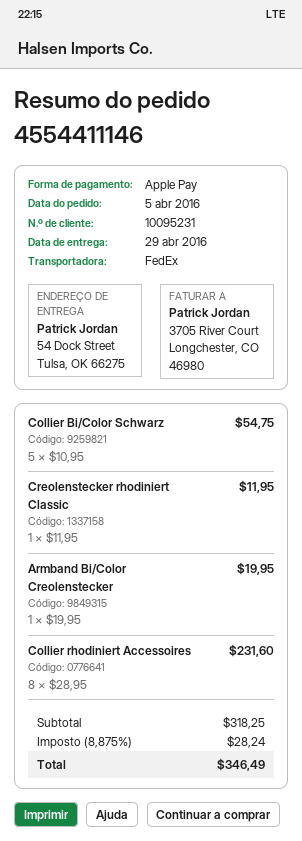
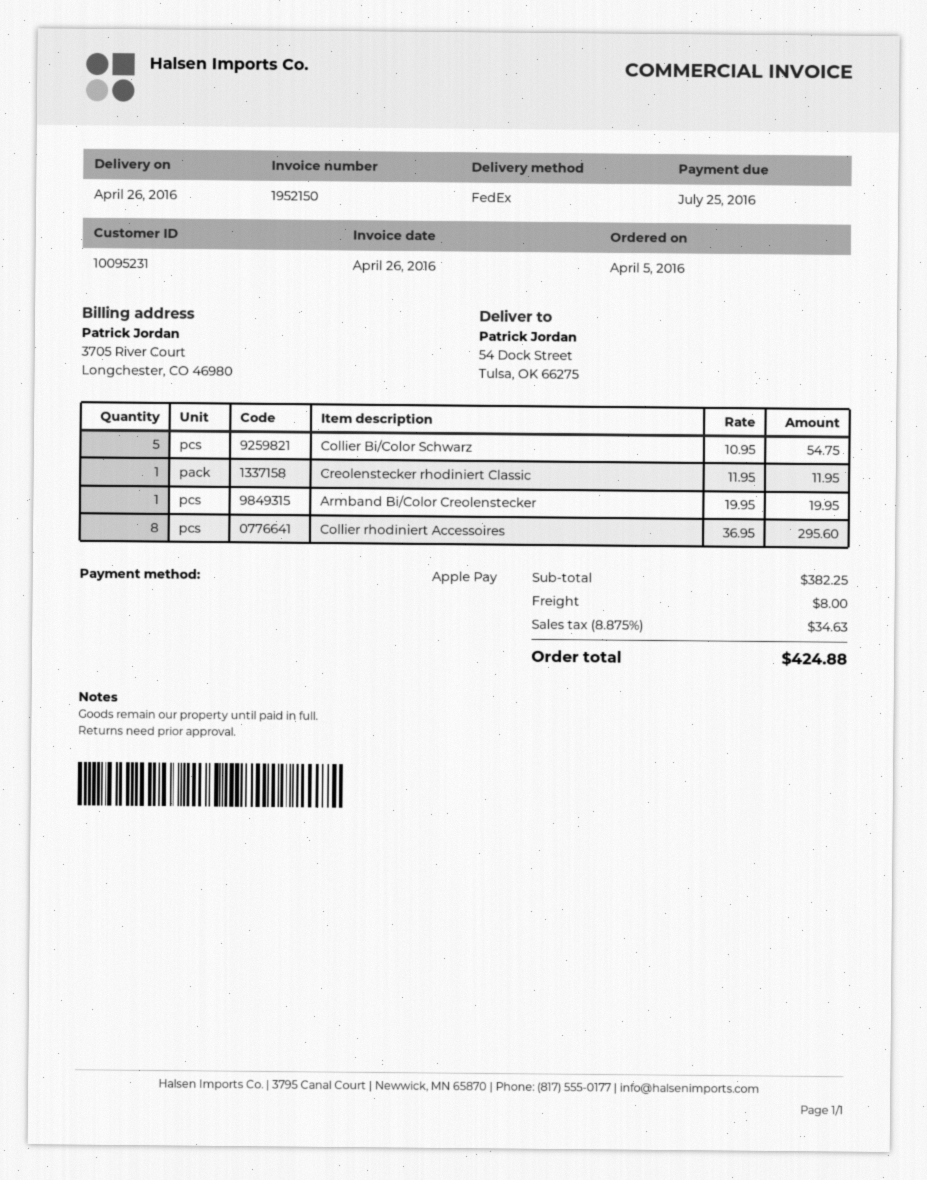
delivery date: 2016-04-29 -> 2016-04-26
Collier rhodiniert Accessoires: 8 x 28.95 = 231.60 -> 8 x 36.95 = 295.60
subtotal: 318.25 -> 382.25
shipping: none -> 8.00
tax: 8.875% = 28.24 -> 8.875% = 34.63
total: 346.49 -> 424.88

